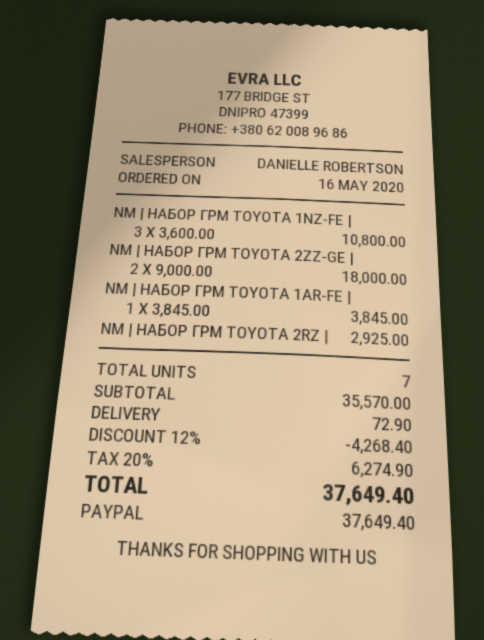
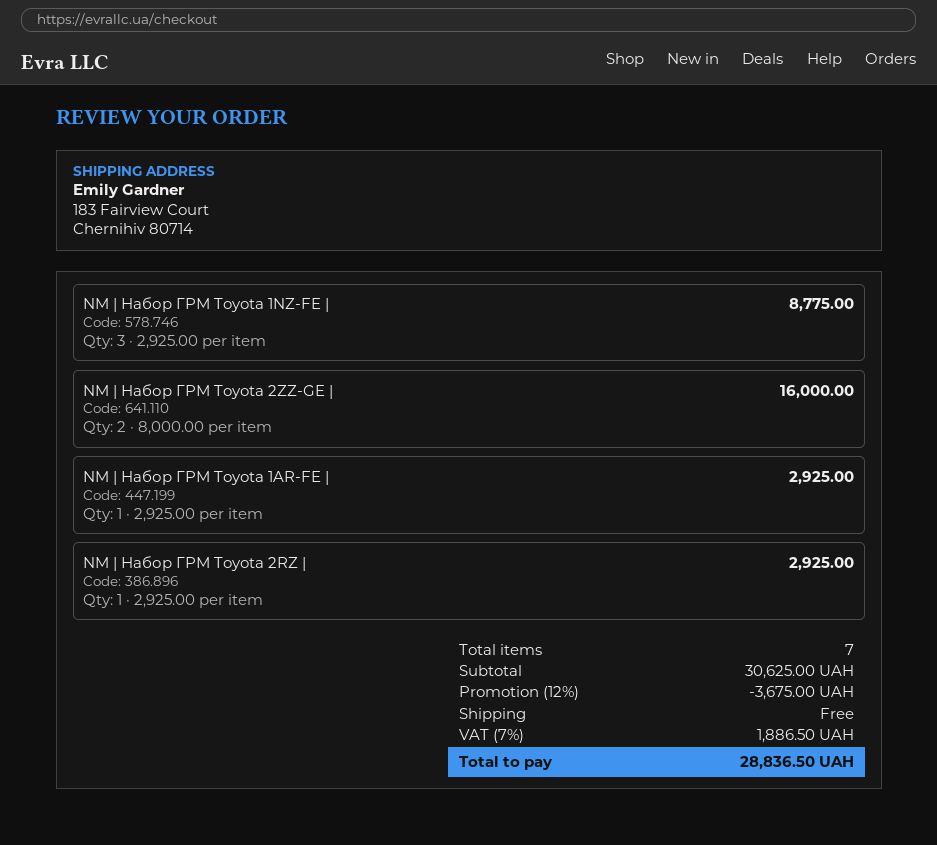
NM | НАБОР ГРМ TOYOTA 1NZ-FE |: 3 x 3600.00 = 10800.00 -> 3 x 2925.00 = 8775.00
NM | НАБОР ГРМ TOYOTA 2ZZ-GE |: 2 x 9000.00 = 18000.00 -> 2 x 8000.00 = 16000.00
NM | НАБОР ГРМ TOYOTA 1AR-FE |: 1 x 3845.00 = 3845.00 -> 1 x 2925.00 = 2925.00
subtotal: 35570.00 -> 30625.00
discount: 12% = 4268.40 -> 12% = 3675.00
shipping: 72.90 -> 0.00
tax: 20% = 6274.90 -> 7% = 1886.50
total: 37649.40 -> 28836.50

